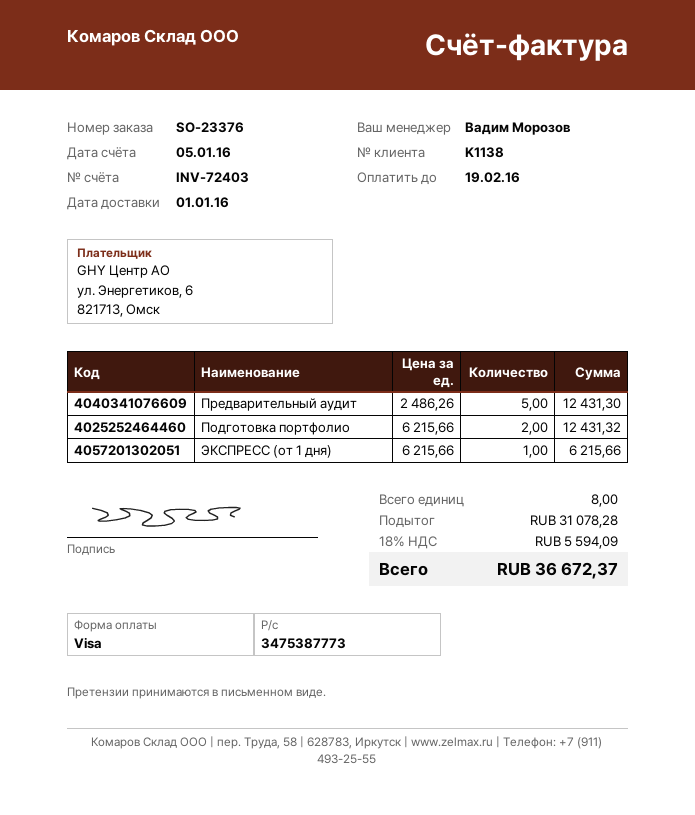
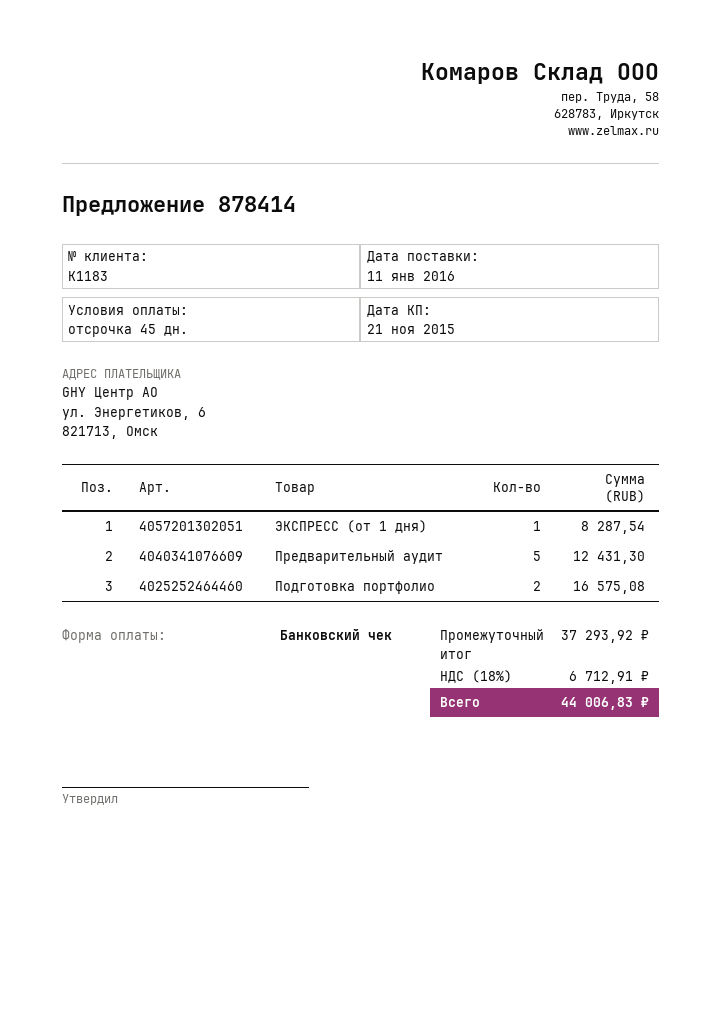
delivery date: 2016-01-01 -> 2016-01-11
customer number: K1138 -> K1183
payment method: Visa -> cheque
Подготовка портфолио: 2 for 12431.32 -> 2 for 16575.08
ЭКСПРЕСС (от 1 дня): 1 for 6215.66 -> 1 for 8287.54
subtotal: 31078.28 -> 37293.92
tax: 18% = 5594.09 -> 18% = 6712.91
total: 36672.37 -> 44006.83

